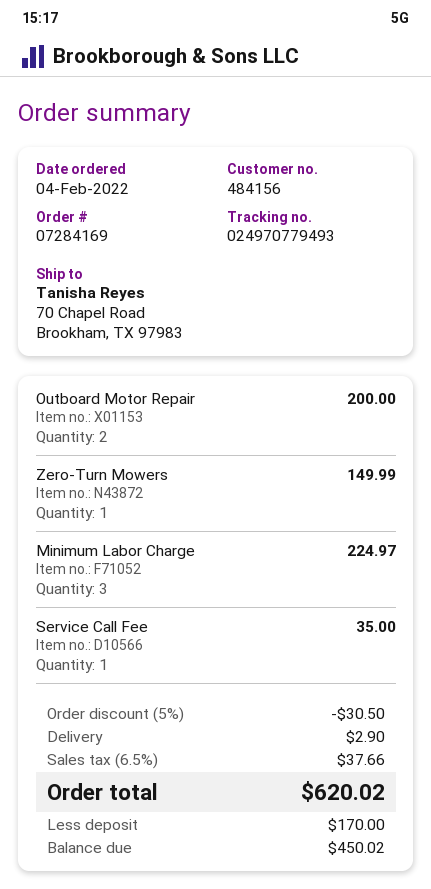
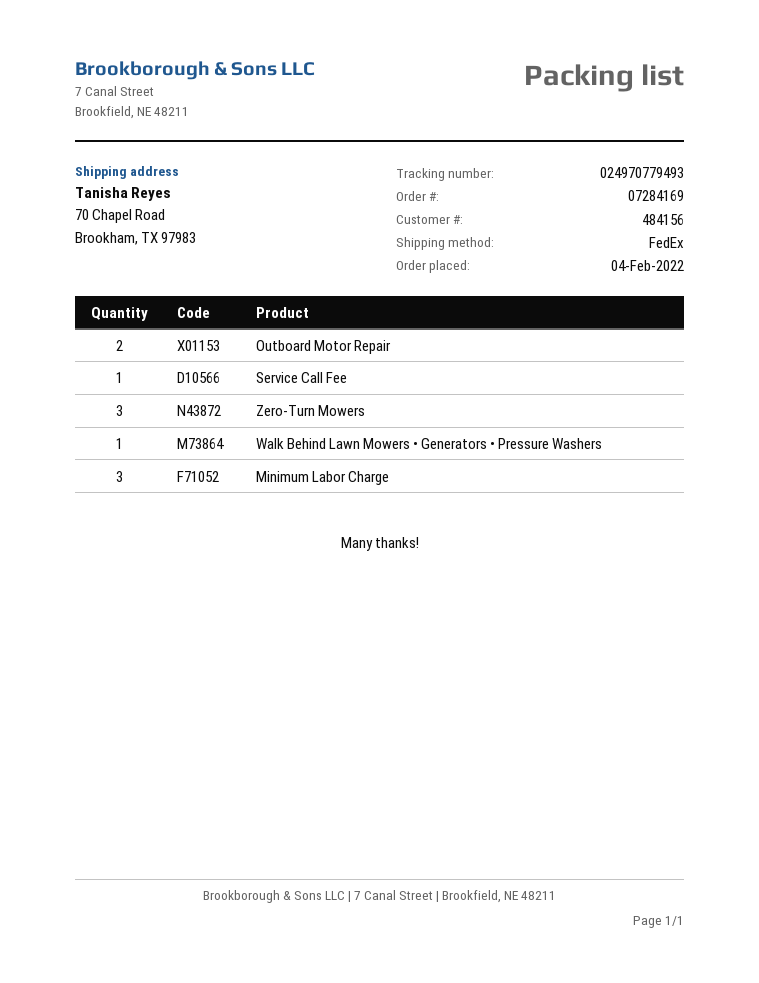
Zero-Turn Mowers: 1 -> 3
Walk Behind Lawn Mowers • Generators • Pressure Washers: none -> 1

